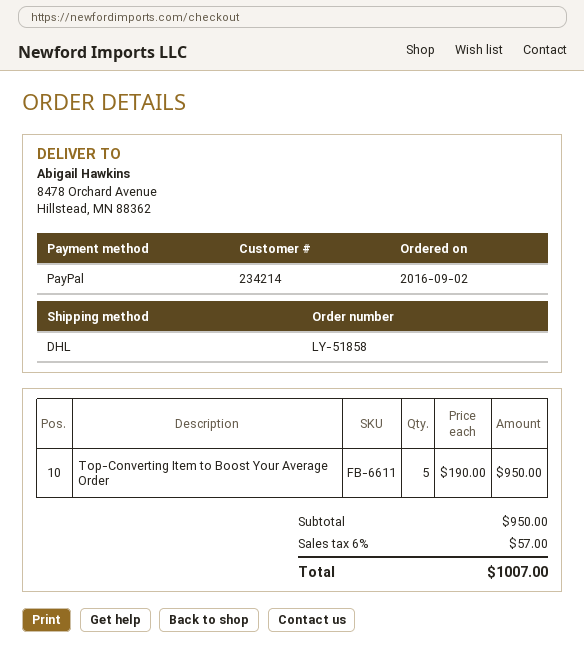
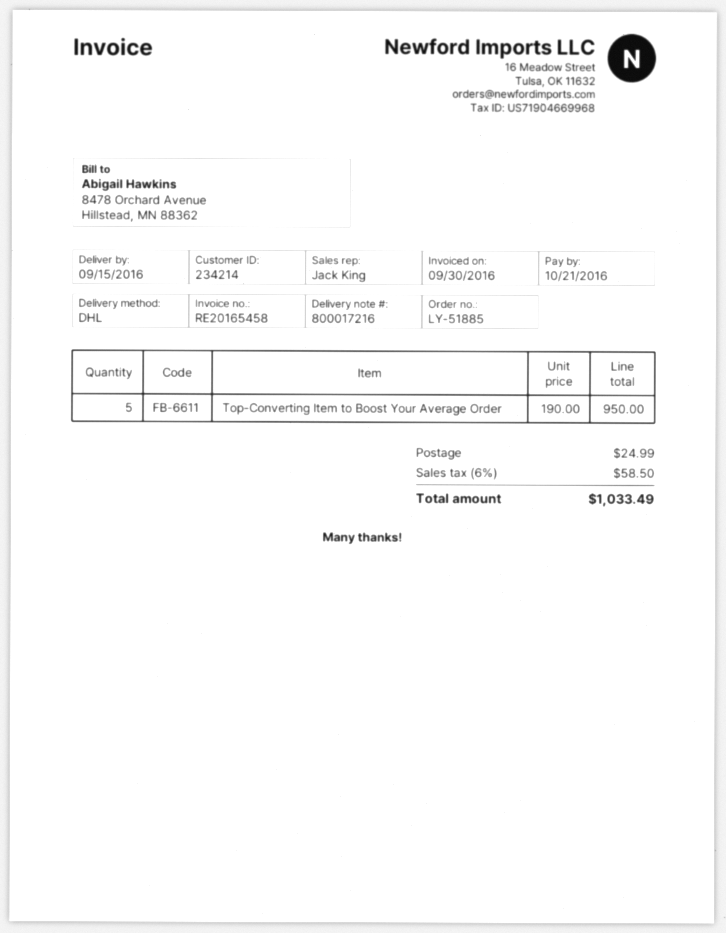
order number: LY-51858 -> LY-51885
shipping: none -> 24.99
tax: 6% = 57.00 -> 6% = 58.50
total: 1007.00 -> 1033.49

